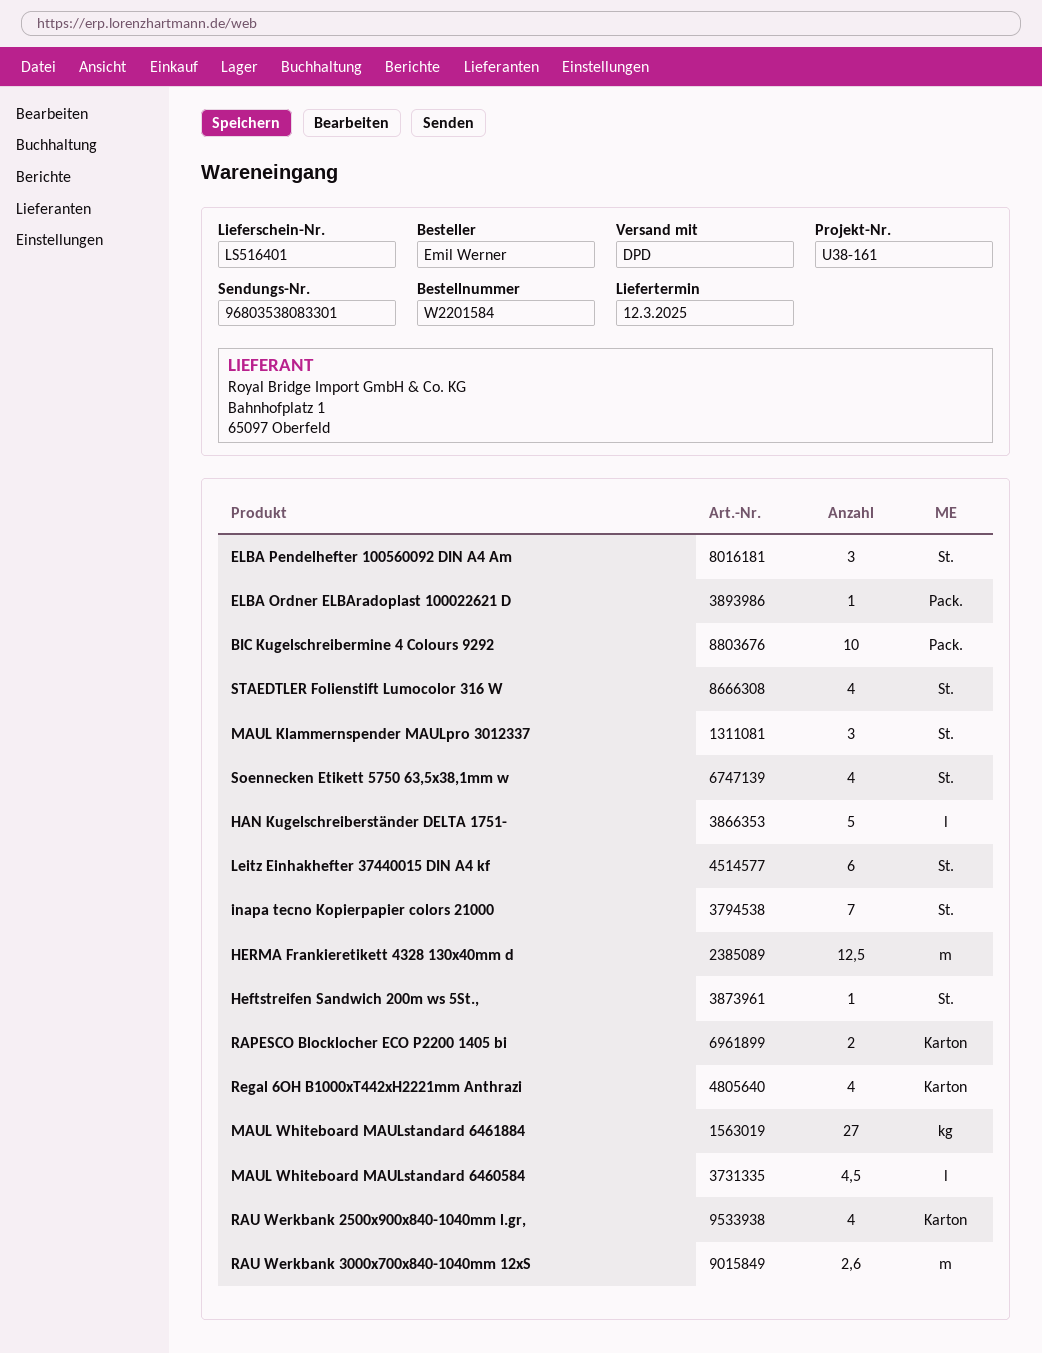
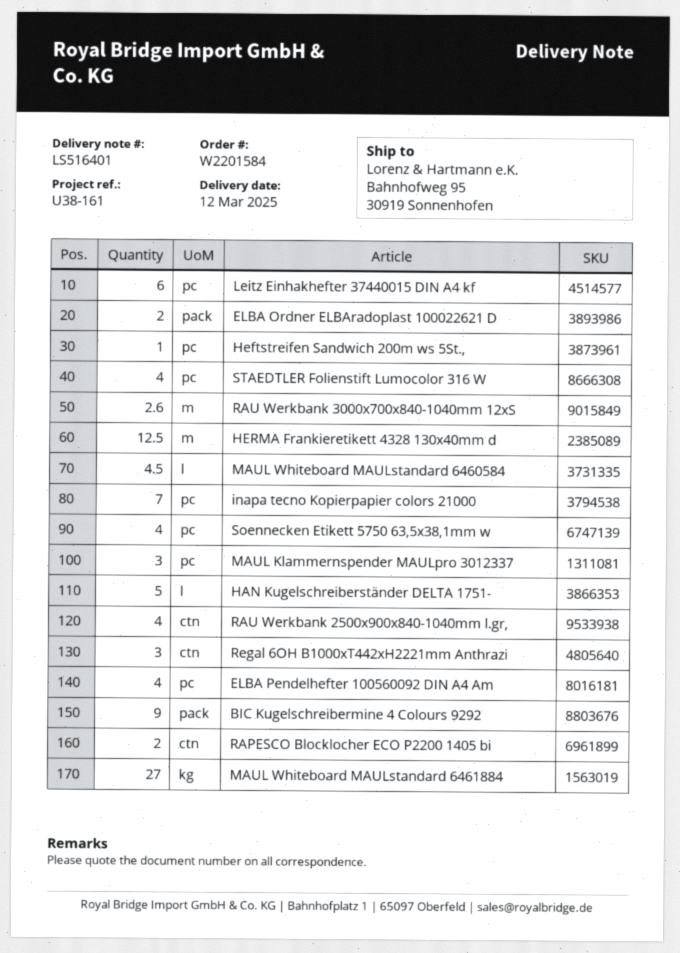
ELBA Pendelhefter 100560092 DIN A4 Am: 3 -> 4
ELBA Ordner ELBAradoplast 100022621 D: 1 -> 2
BIC Kugelschreibermine 4 Colours 9292: 10 -> 9
Regal 6OH B1000xT442xH2221mm Anthrazi: 4 -> 3

